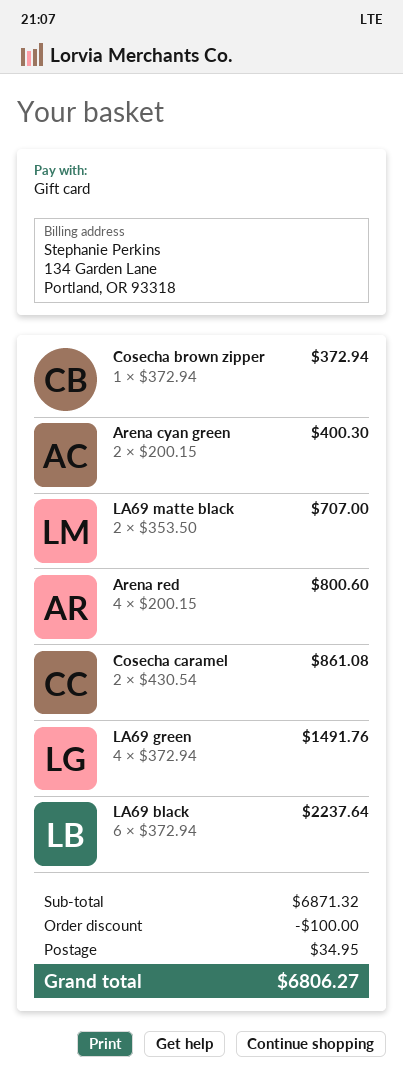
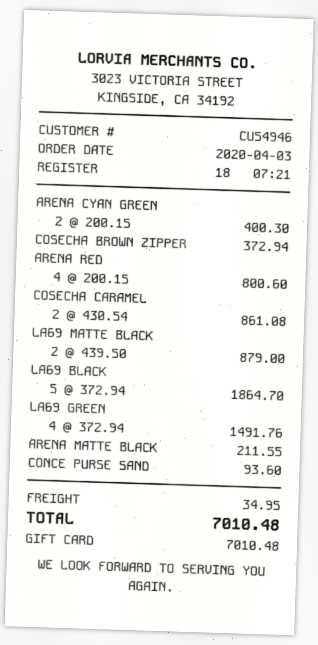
LA69 matte black: 2 x 353.50 = 707.00 -> 2 x 439.50 = 879.00
LA69 black: 6 x 372.94 = 2237.64 -> 5 x 372.94 = 1864.70
ARENA MATTE BLACK: none -> 1 x 211.55 = 211.55
CONCE PURSE SAND: none -> 1 x 93.60 = 93.60
discount: 100.00 -> none
total: 6806.27 -> 7010.48

